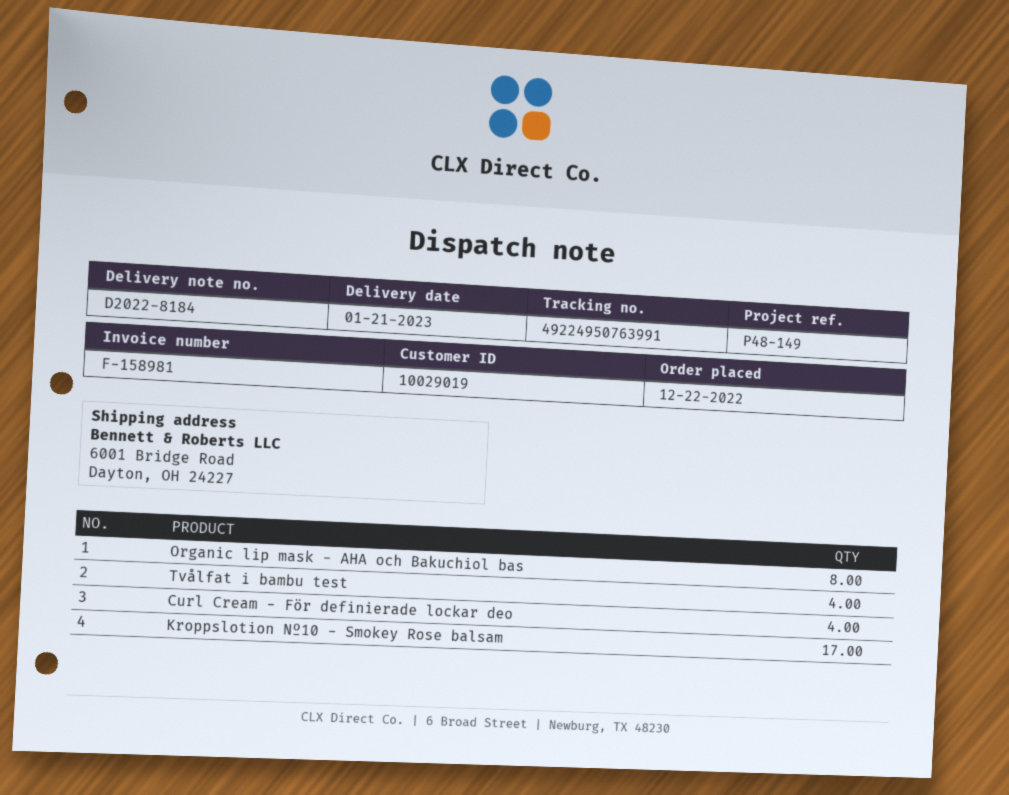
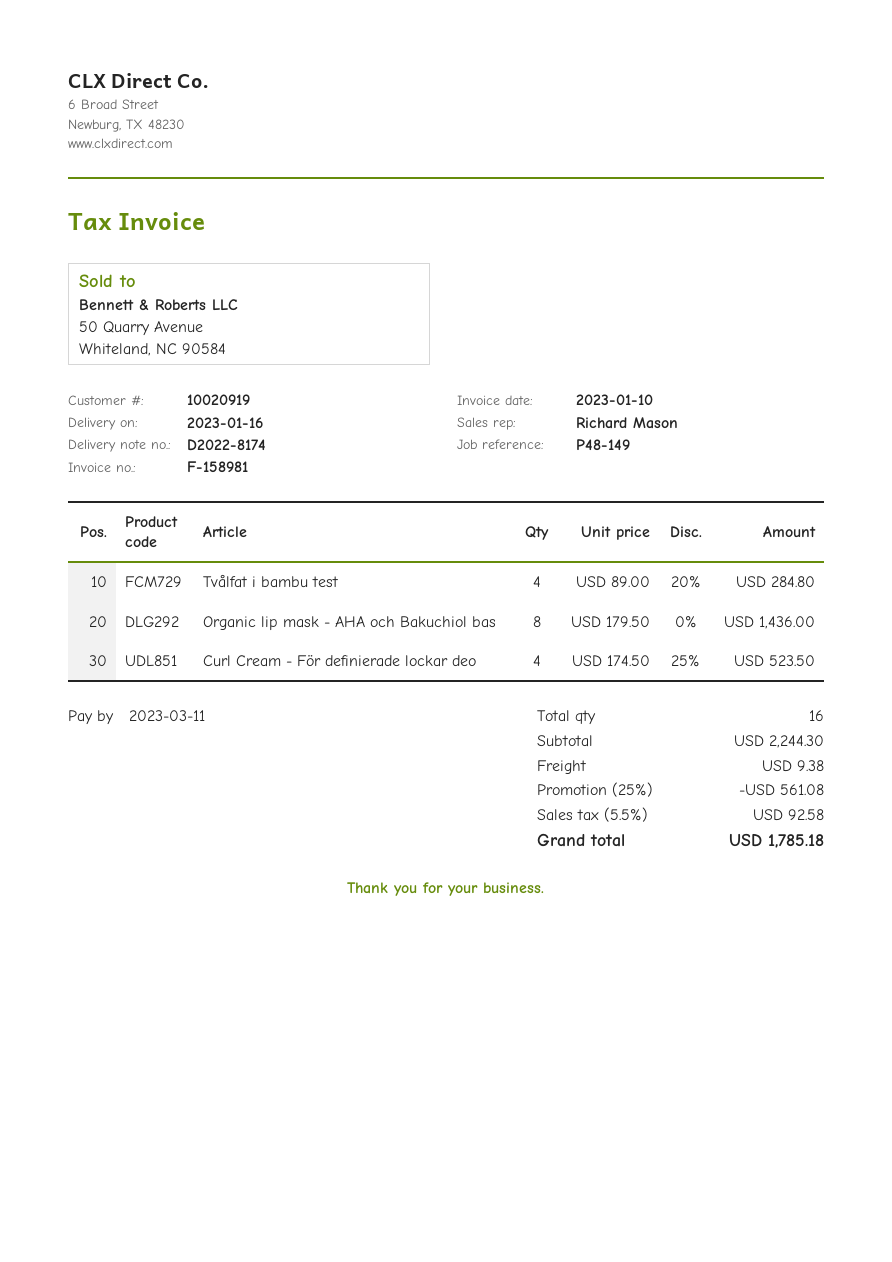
delivery note number: D2022-8184 -> D2022-8174
delivery date: 2023-01-21 -> 2023-01-16
customer number: 10029019 -> 10020919
Kroppslotion Nº10 - Smokey Rose balsam: 17 -> none

